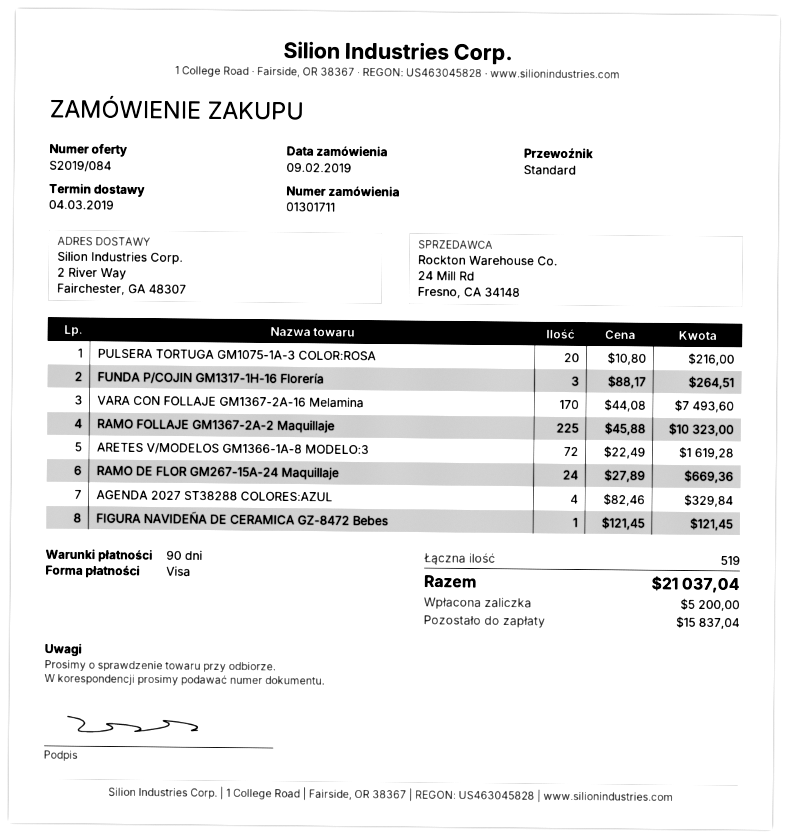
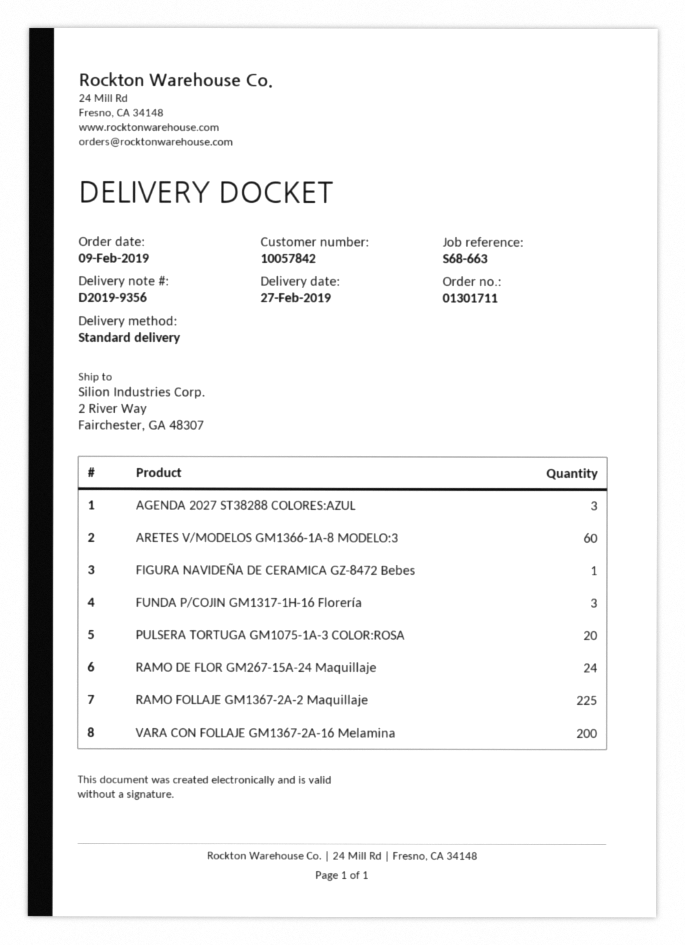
delivery date: 2019-03-04 -> 2019-02-27
VARA CON FOLLAJE GM1367-2A-16 Melamina: 170 -> 200
ARETES V/MODELOS GM1366-1A-8 MODELO:3: 72 -> 60
AGENDA 2027 ST38288 COLORES:AZUL: 4 -> 3

